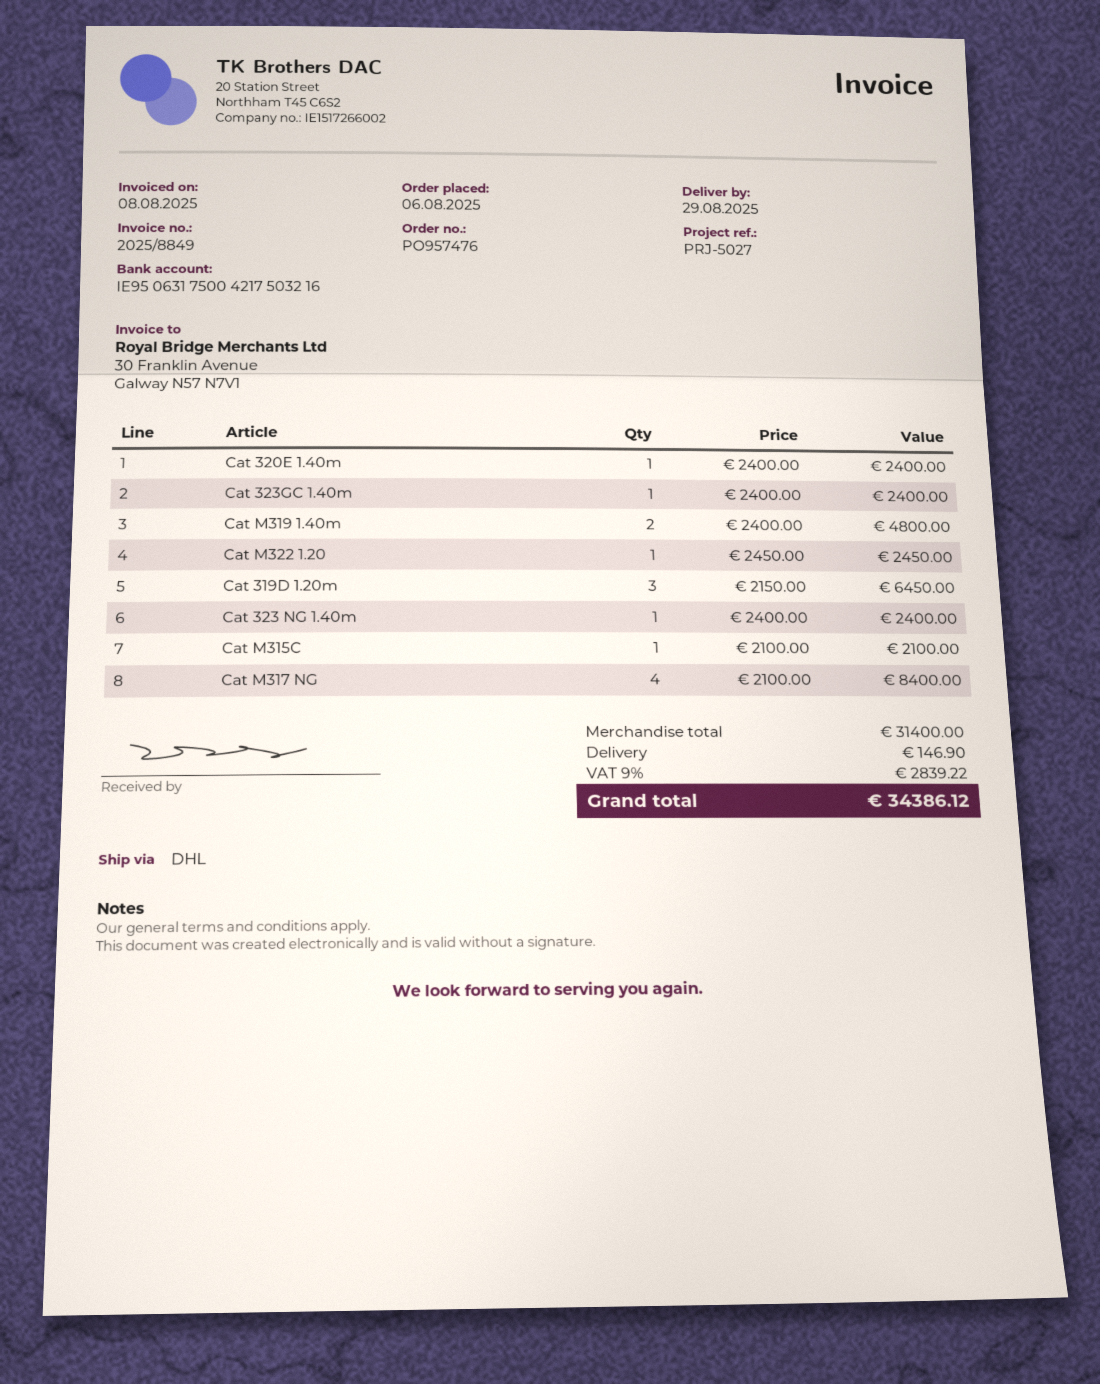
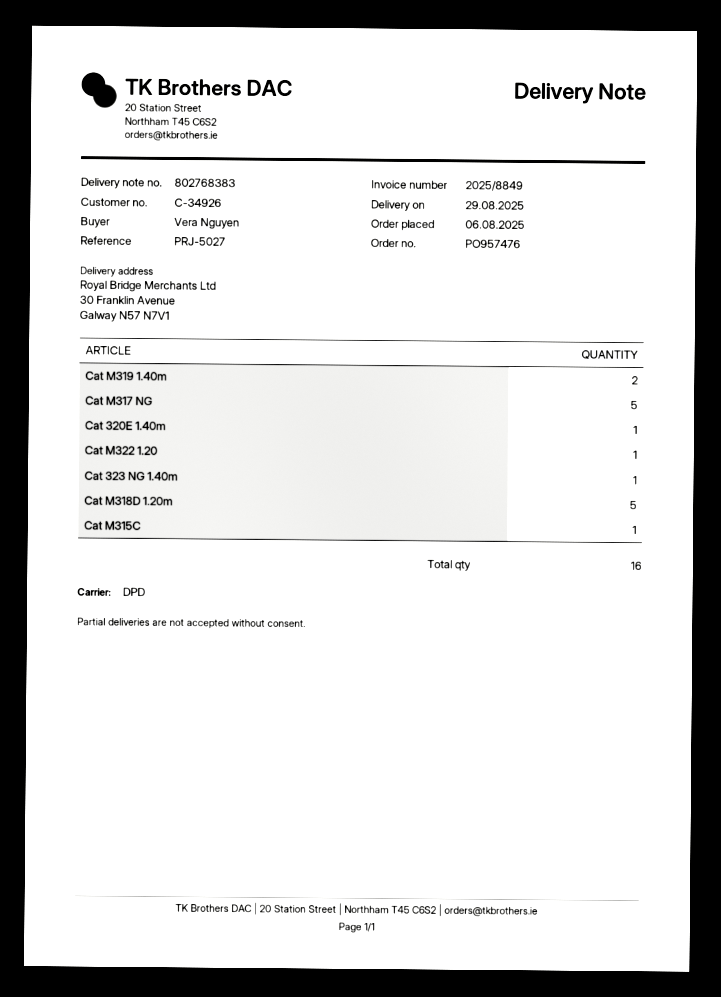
shipping method: DHL -> DPD
Cat 323GC 1.40m: 1 -> none
Cat 319D 1.20m: 3 -> none
Cat M317 NG: 4 -> 5
Cat M318D 1.20m: none -> 5

